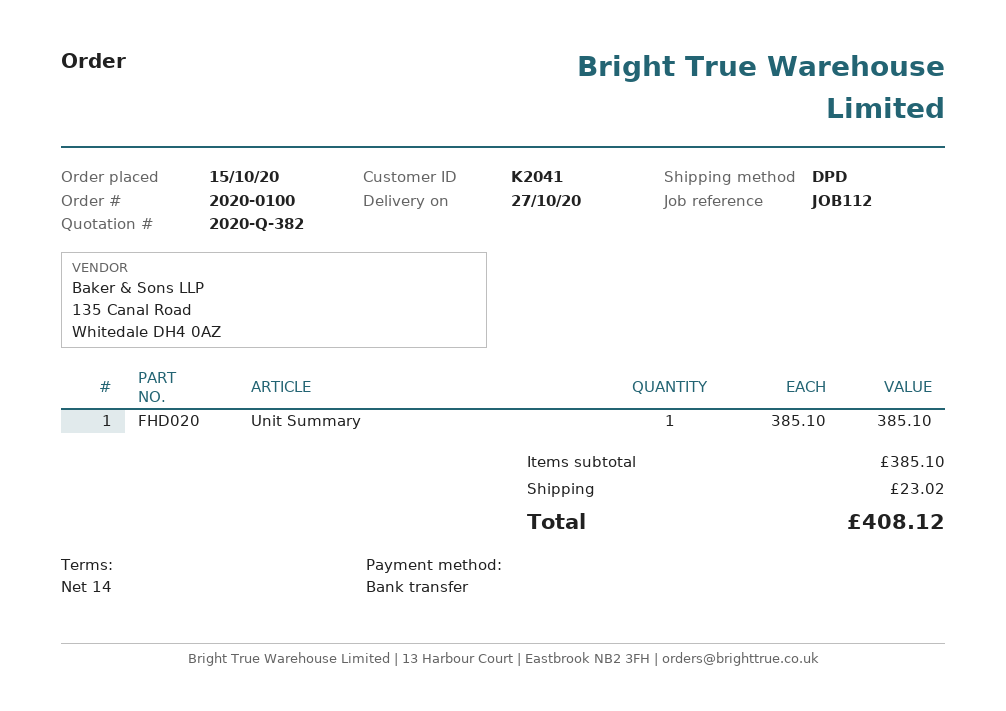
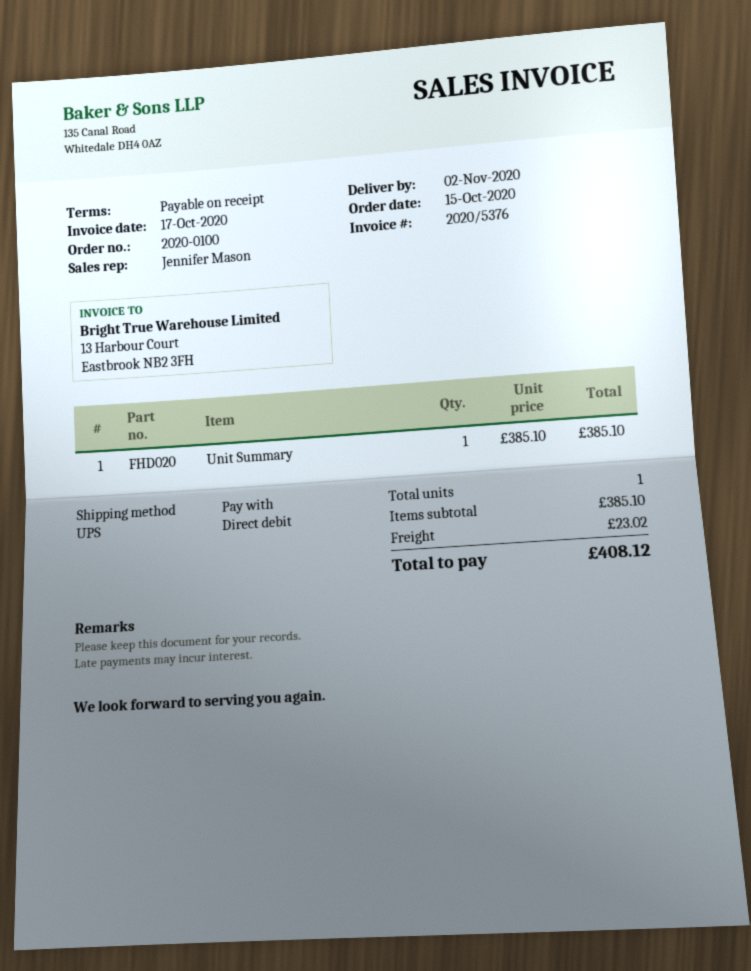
delivery date: 2020-10-27 -> 2020-11-02
payment terms: 14 days -> on receipt
payment method: bank transfer -> direct debit
shipping method: DPD -> UPS

